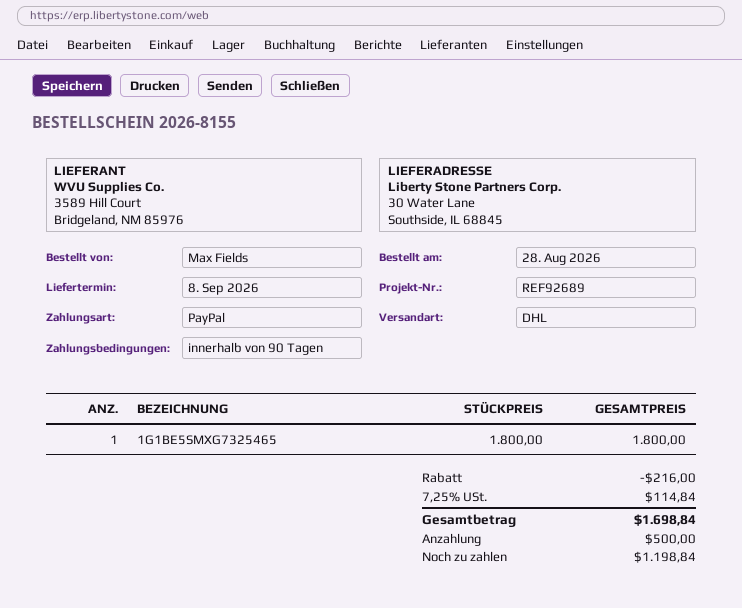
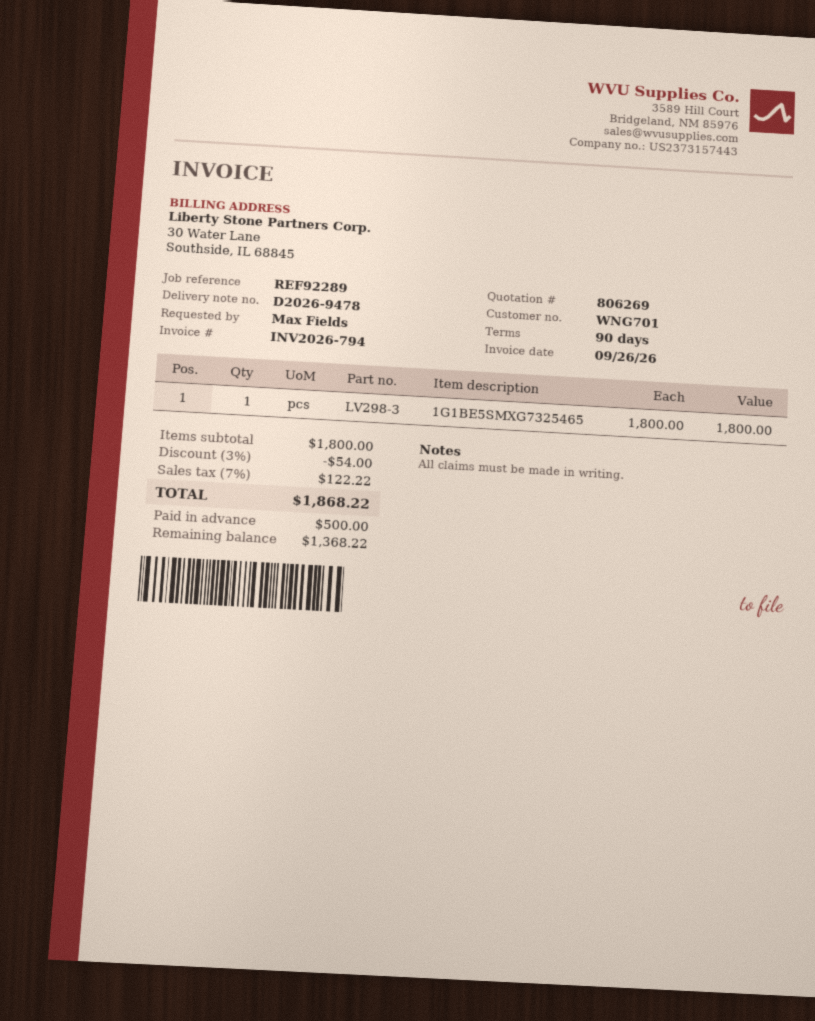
reference: REF92689 -> REF92289
discount: 216.00 -> 54.00
tax: 7.25% = 114.84 -> 7% = 122.22
total: 1698.84 -> 1868.22
balance: 1198.84 -> 1368.22

